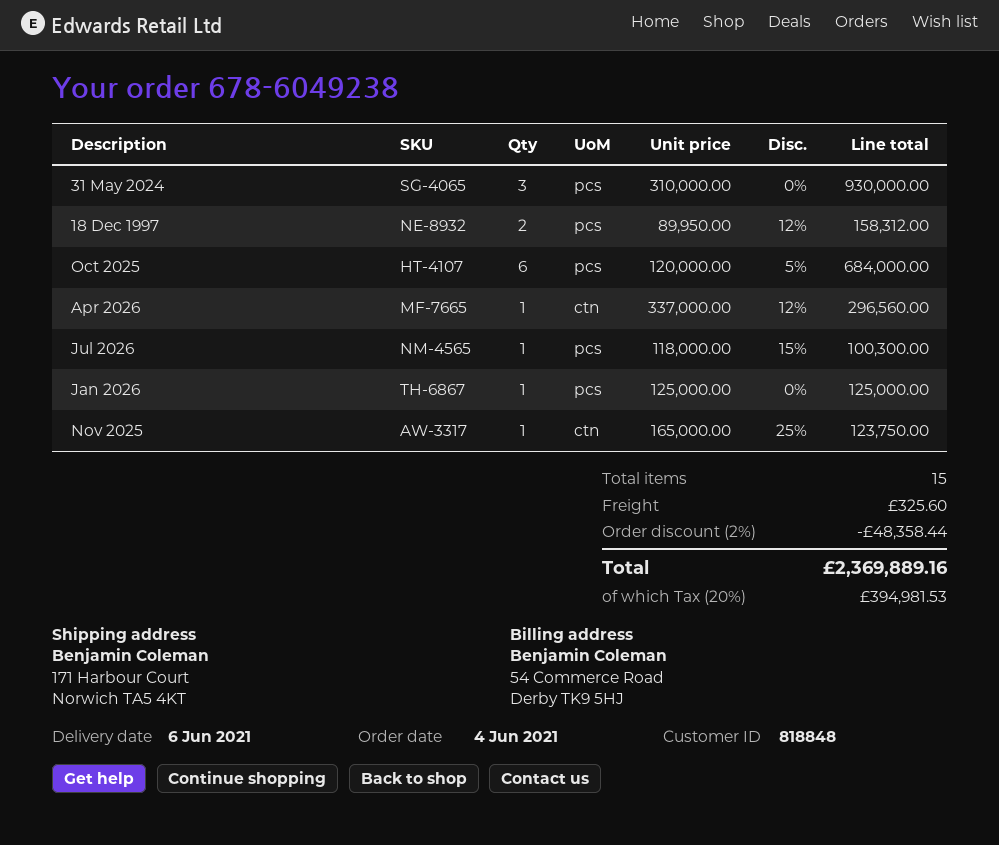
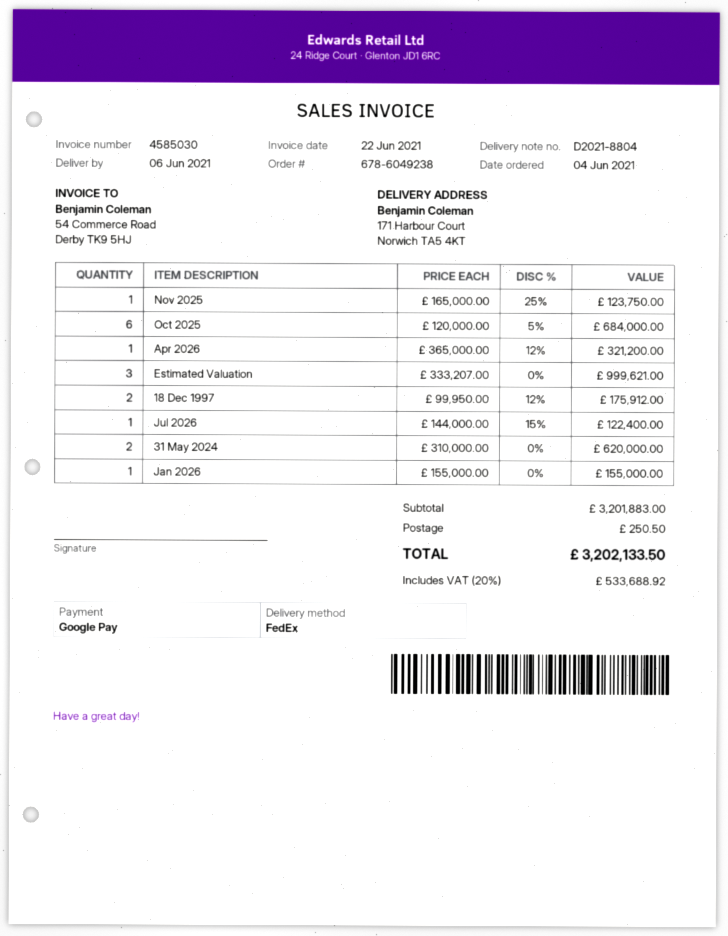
31 May 2024: 3 x 310000.00 = 930000.00 -> 2 x 310000.00 = 620000.00
18 Dec 1997: 2 x 89950.00 - 12% = 158312.00 -> 2 x 99950.00 - 12% = 175912.00
Apr 2026: 1 x 337000.00 - 12% = 296560.00 -> 1 x 365000.00 - 12% = 321200.00
Jul 2026: 1 x 118000.00 - 15% = 100300.00 -> 1 x 144000.00 - 15% = 122400.00
Jan 2026: 1 x 125000.00 = 125000.00 -> 1 x 155000.00 = 155000.00
Estimated Valuation: none -> 3 x 333207.00 = 999621.00
discount: 2% = 48358.44 -> none
shipping: 325.60 -> 250.50
tax: 20% = 394981.53 -> 20% = 533688.92
total: 2369889.16 -> 3202133.50

